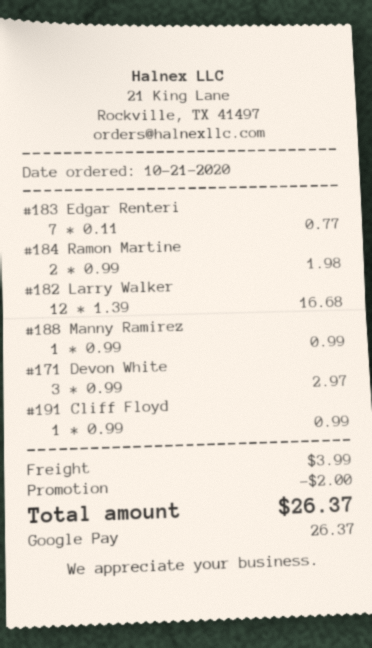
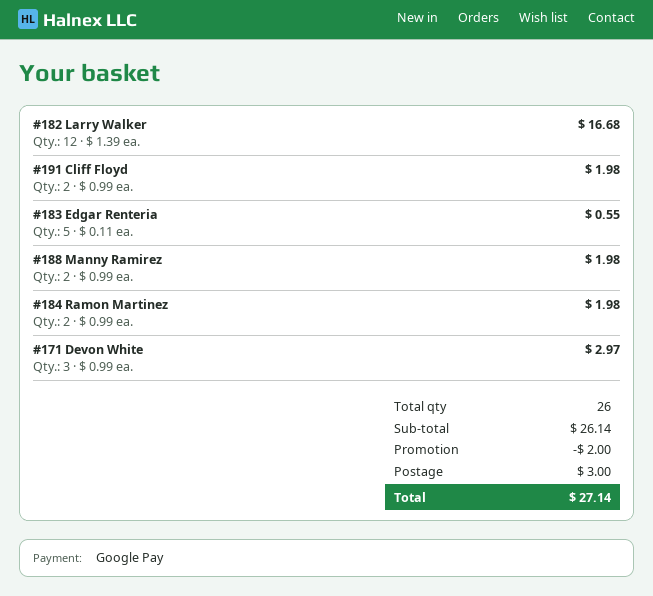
#183 Edgar Renteri: 7 x 0.11 = 0.77 -> 5 x 0.11 = 0.55
#188 Manny Ramirez: 1 x 0.99 = 0.99 -> 2 x 0.99 = 1.98
#191 Cliff Floyd: 1 x 0.99 = 0.99 -> 2 x 0.99 = 1.98
shipping: 3.99 -> 3.00
total: 26.37 -> 27.14

